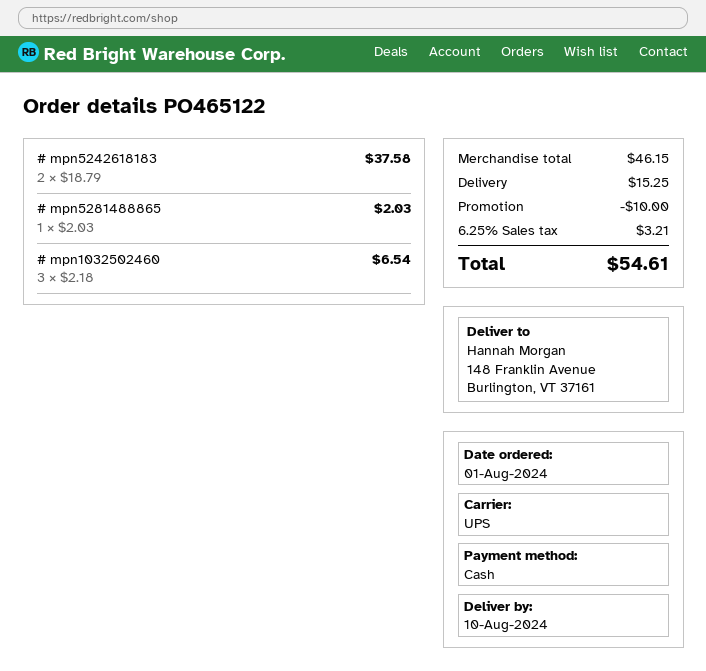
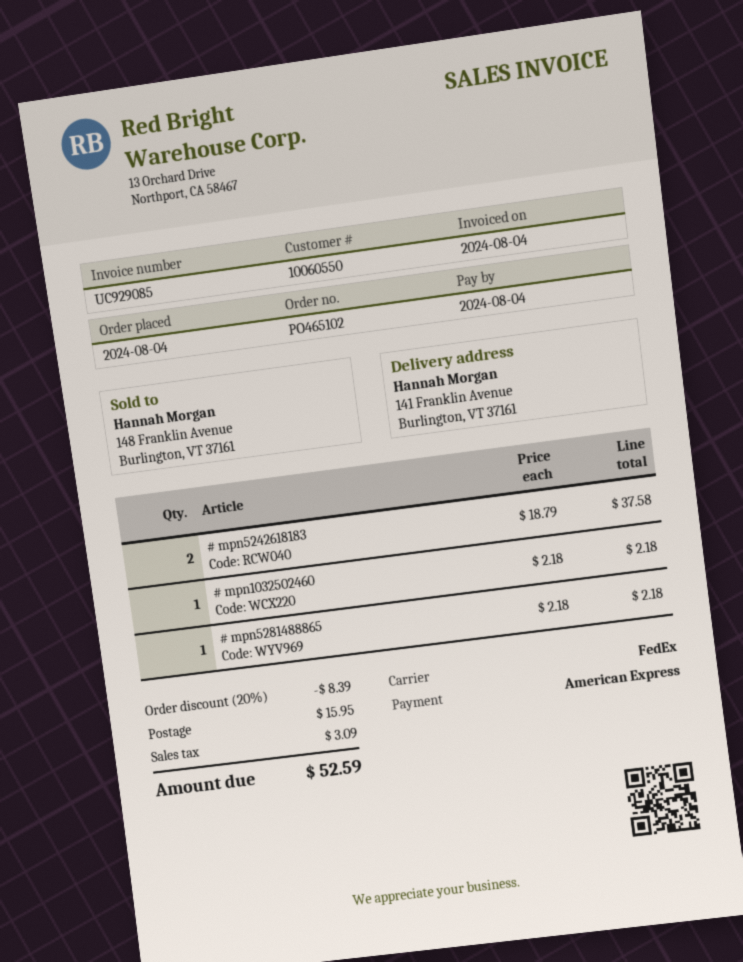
order number: PO465122 -> PO465102
order date: 2024-08-01 -> 2024-08-04
payment method: cash -> American Express
shipping method: UPS -> FedEx
ship to: 148 Franklin Avenue, Burlington, VT 37161 -> 141 Franklin Avenue, Burlington, VT 37161
# mpn5281488865: 1 x 2.03 = 2.03 -> 1 x 2.18 = 2.18
# mpn1032502460: 3 x 2.18 = 6.54 -> 1 x 2.18 = 2.18
discount: 10.00 -> 8.39
shipping: 15.25 -> 15.95
tax: 3.21 -> 3.09
total: 54.61 -> 52.59

